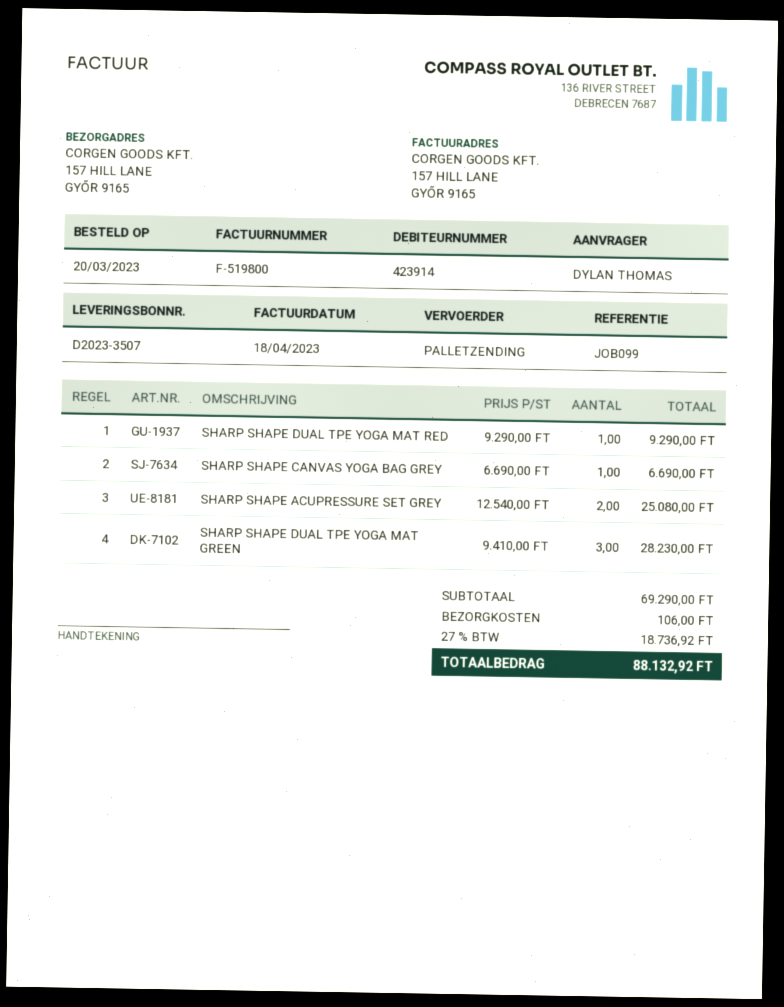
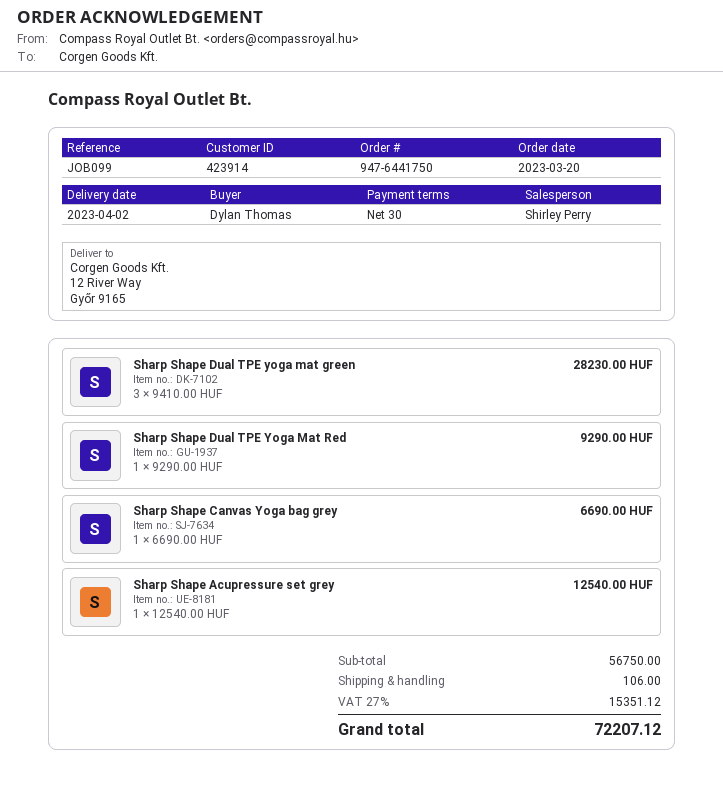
ship to: 157 HILL LANE, GYŐR 9165 -> 12 River Way, Győr 9165
SHARP SHAPE ACUPRESSURE SET GREY: 2 x 12540.00 = 25080.00 -> 1 x 12540.00 = 12540.00
subtotal: 69290.00 -> 56750.00
tax: 27% = 18736.92 -> 27% = 15351.12
total: 88132.92 -> 72207.12

